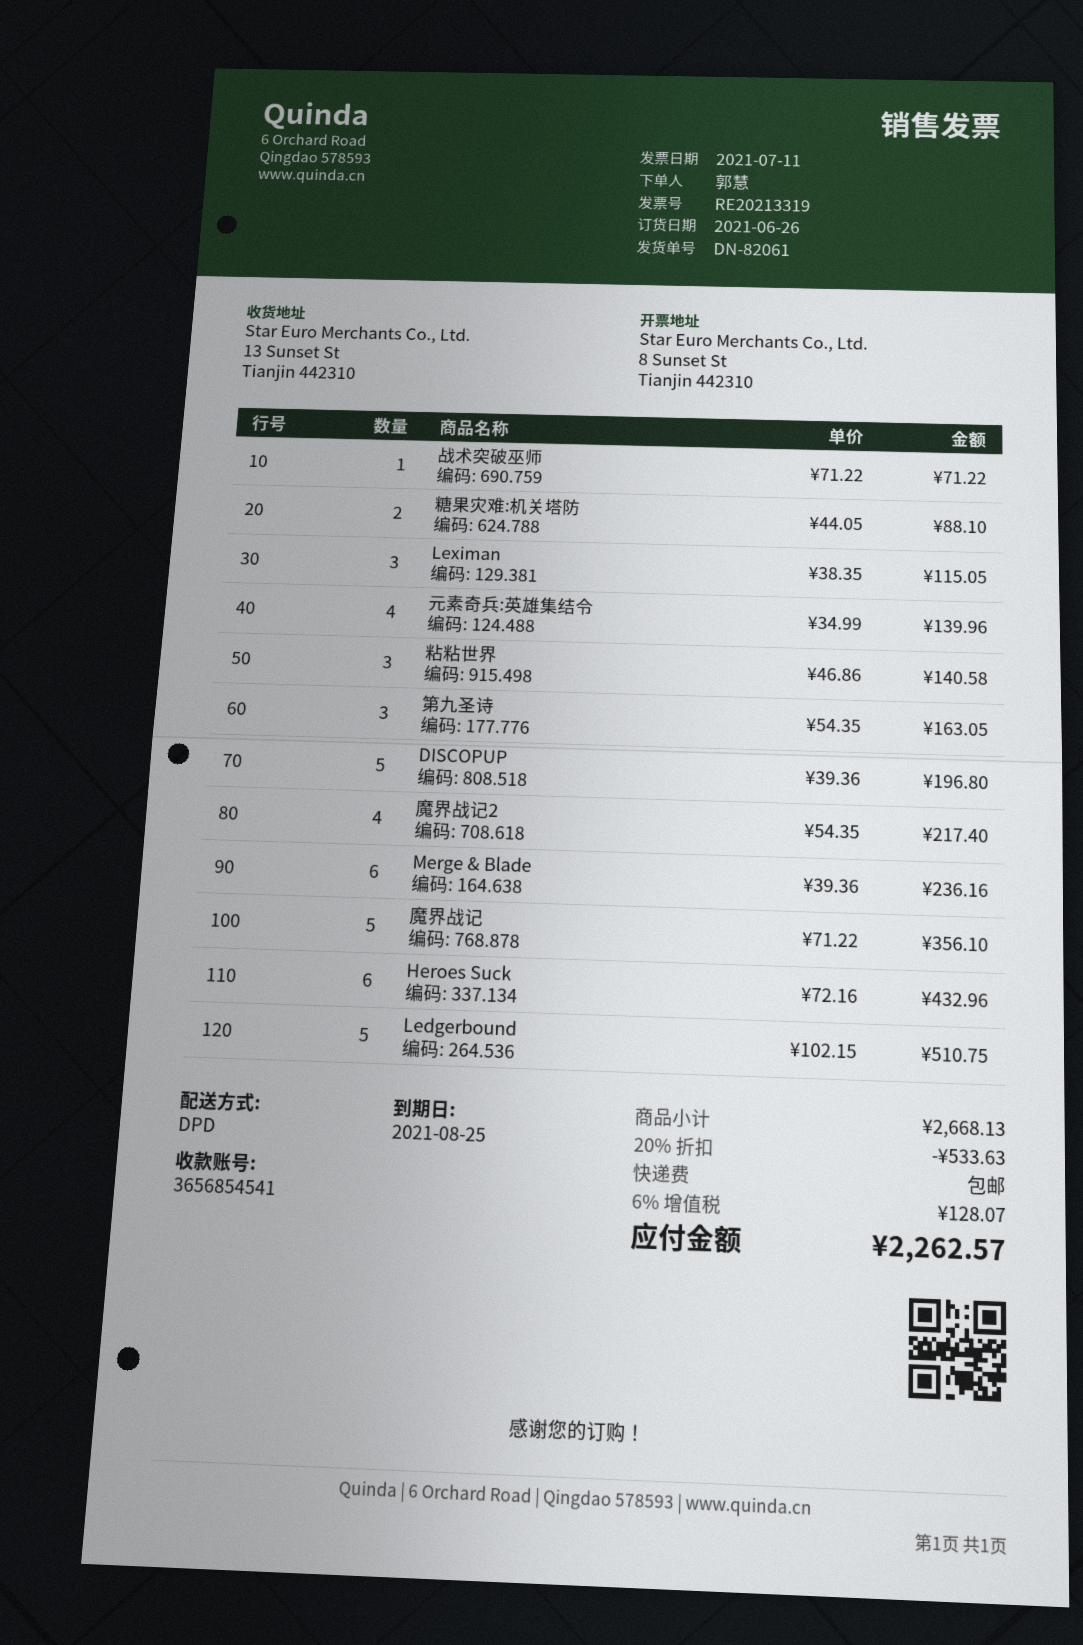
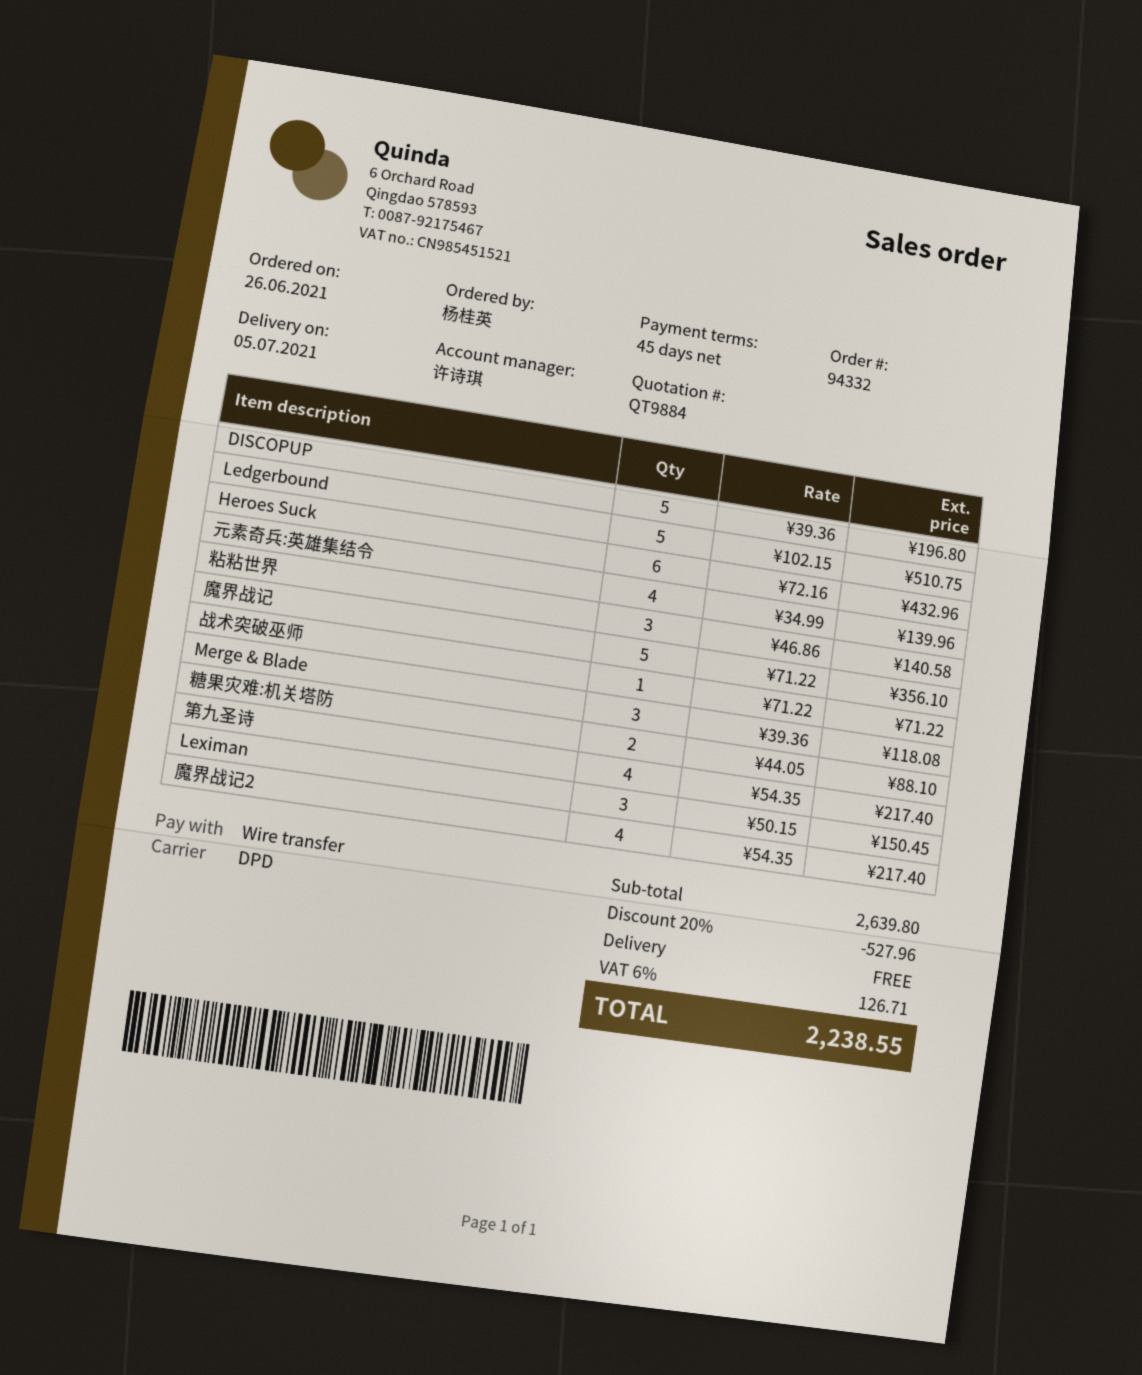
ordered by: 郭慧 -> 杨桂英
Leximan: 3 x 38.35 = 115.05 -> 3 x 50.15 = 150.45
第九圣诗: 3 x 54.35 = 163.05 -> 4 x 54.35 = 217.40
Merge & Blade: 6 x 39.36 = 236.16 -> 3 x 39.36 = 118.08
subtotal: 2668.13 -> 2639.80
discount: 20% = 533.63 -> 20% = 527.96
tax: 6% = 128.07 -> 6% = 126.71
total: 2262.57 -> 2238.55

